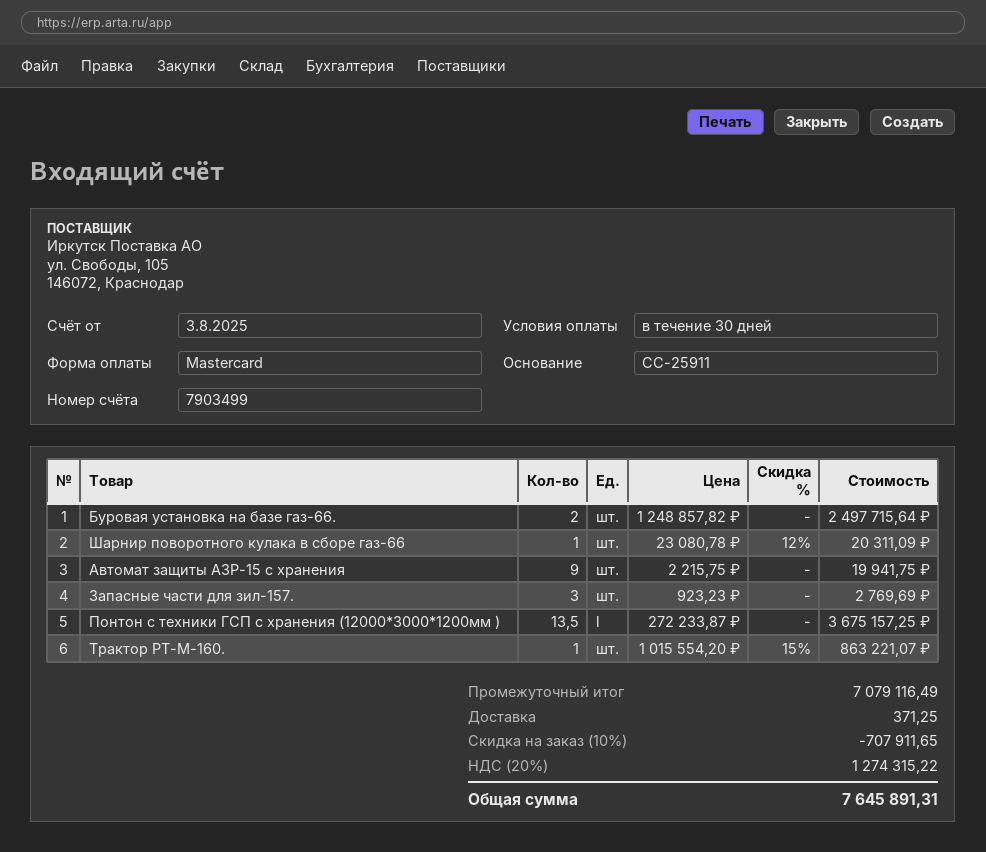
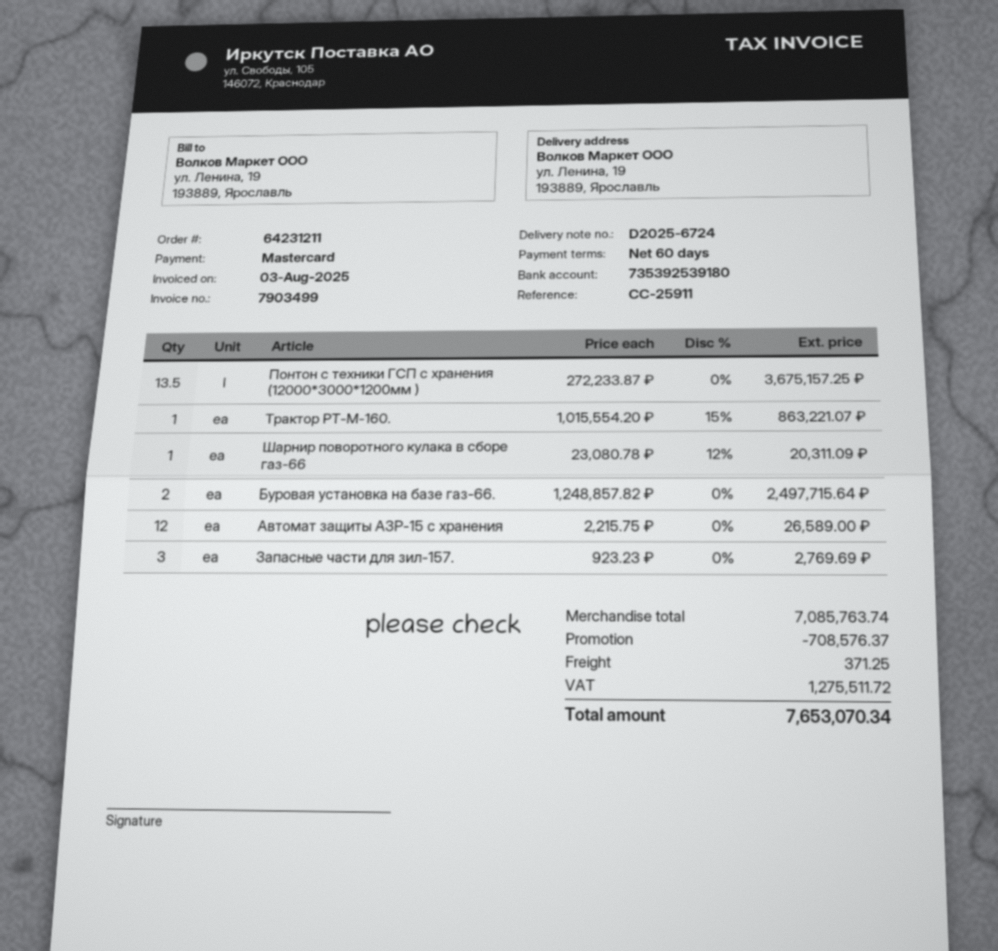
payment terms: 30 days -> 60 days
Автомат защиты АЗР-15 с хранения: 9 x 2215.75 = 19941.75 -> 12 x 2215.75 = 26589.00
subtotal: 7079116.49 -> 7085763.74
discount: 707911.65 -> 708576.37
tax: 1274315.22 -> 1275511.72
total: 7645891.31 -> 7653070.34

